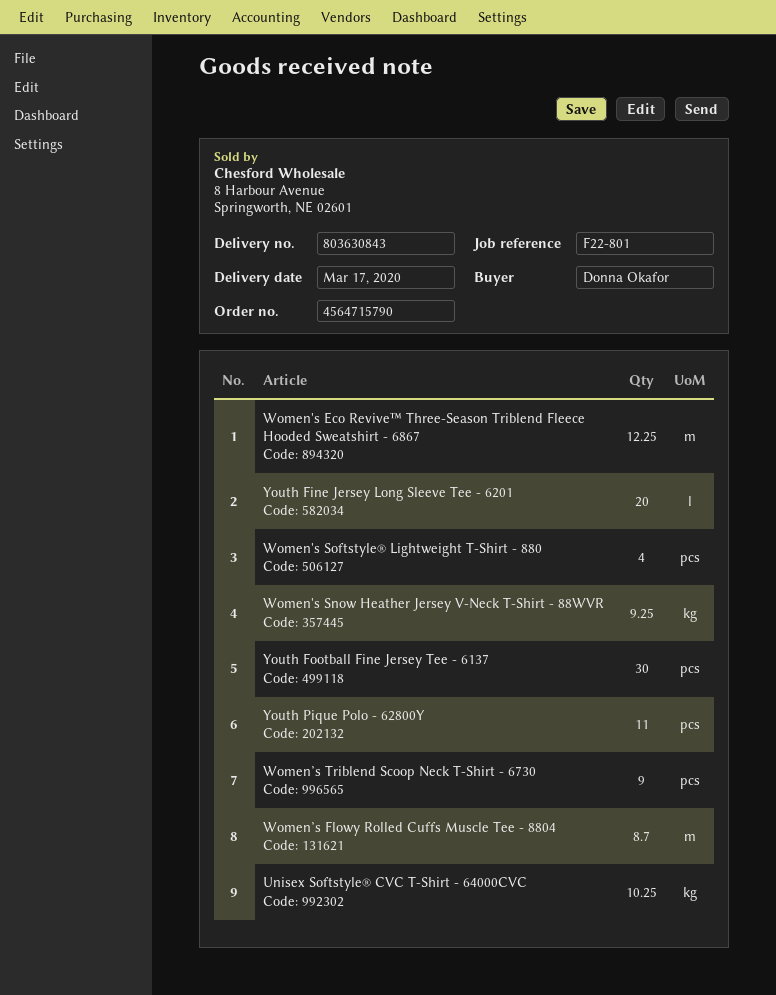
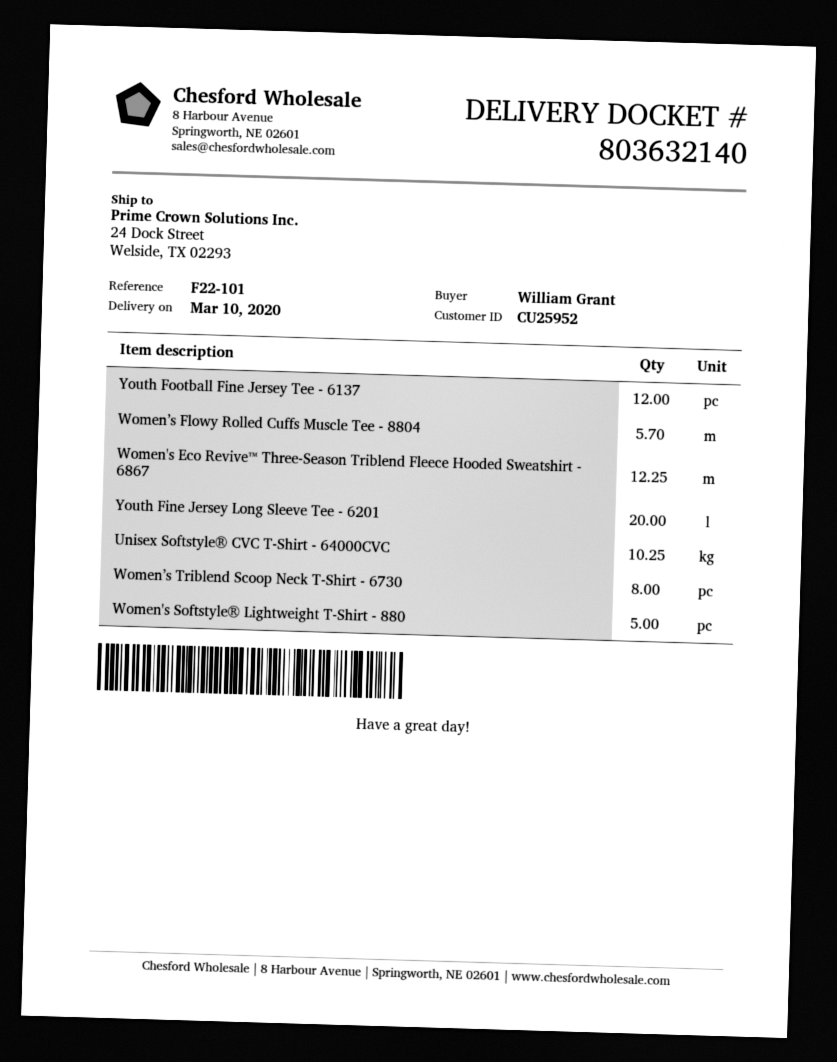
delivery note number: 803630843 -> 803632140
delivery date: 2020-03-17 -> 2020-03-10
reference: F22-801 -> F22-101
ordered by: Donna Okafor -> William Grant
Women's Softstyle® Lightweight T-Shirt - 880: 4 -> 5
Women's Snow Heather Jersey V-Neck T-Shirt - 88WVR: 9.25 -> none
Youth Football Fine Jersey Tee - 6137: 30 -> 12
Youth Pique Polo - 62800Y: 11 -> none
Women’s Triblend Scoop Neck T-Shirt - 6730: 9 -> 8
Women’s Flowy Rolled Cuffs Muscle Tee - 8804: 8.7 -> 5.7

